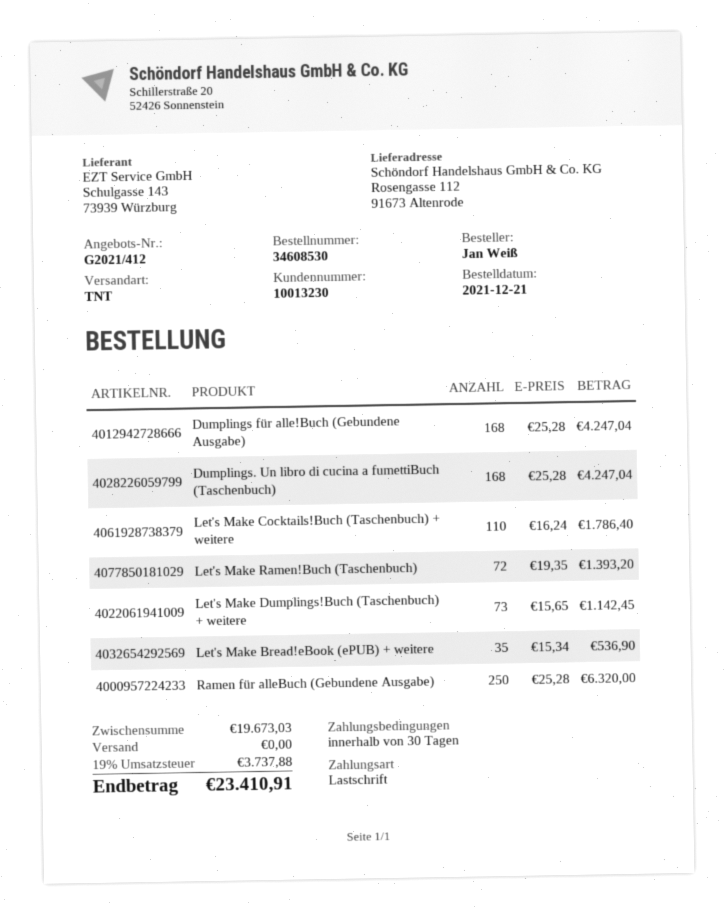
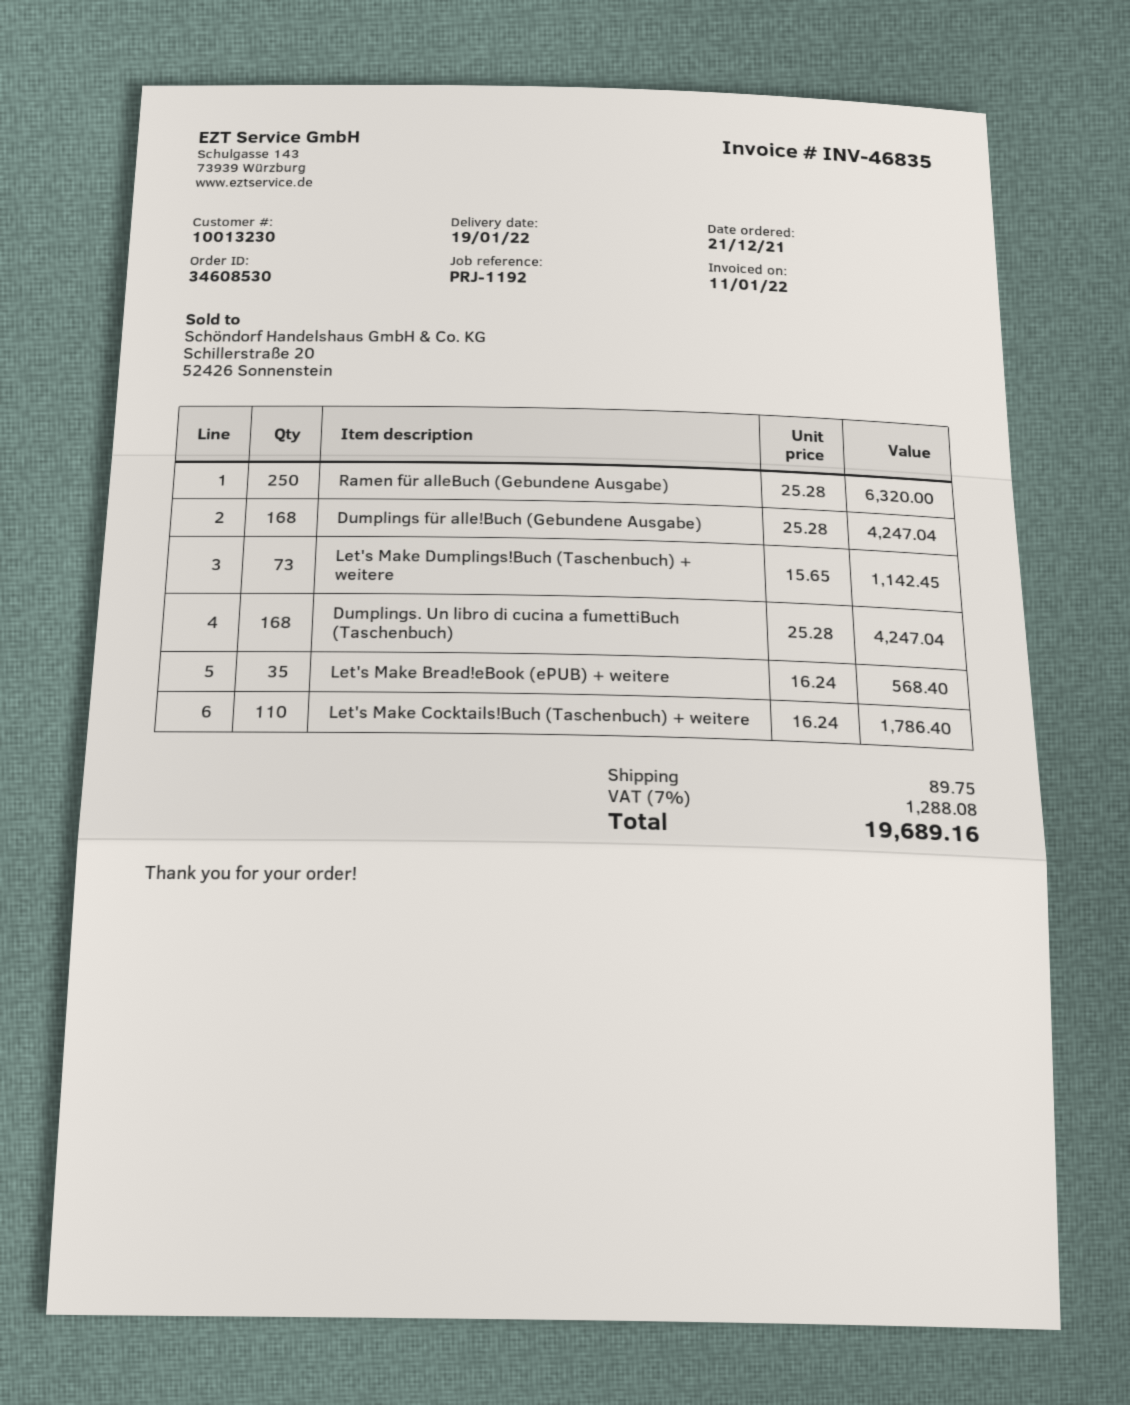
Let's Make Ramen!Buch (Taschenbuch): 72 x 19.35 = 1393.20 -> none
Let's Make Bread!eBook (ePUB) + weitere: 35 x 15.34 = 536.90 -> 35 x 16.24 = 568.40
shipping: 0.00 -> 89.75
tax: 19% = 3737.88 -> 7% = 1288.08
total: 23410.91 -> 19689.16

